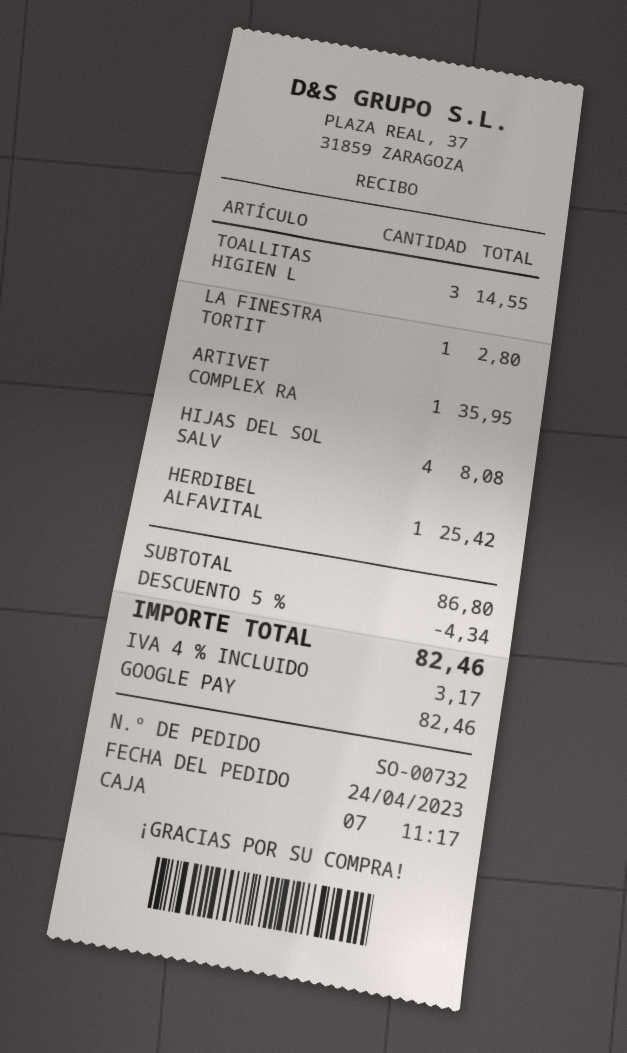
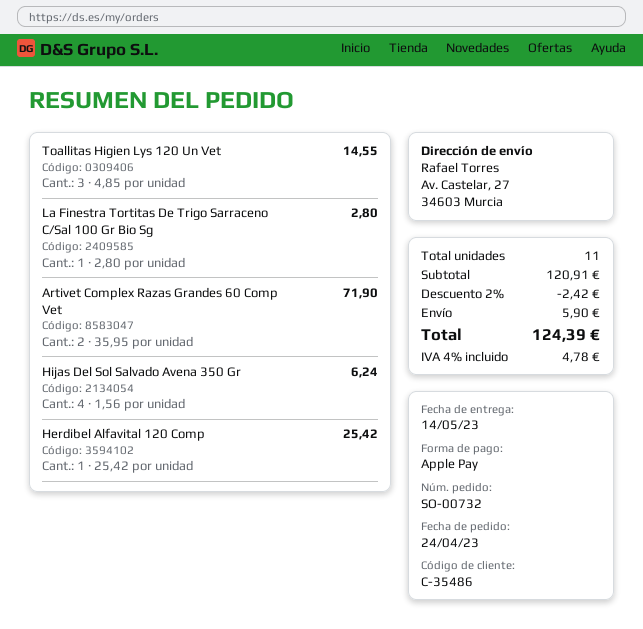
payment method: Google Pay -> Apple Pay
ARTIVET COMPLEX RA: 1 for 35.95 -> 2 for 71.90
HIJAS DEL SOL SALV: 4 for 8.08 -> 4 for 6.24
subtotal: 86.80 -> 120.91
discount: 5% = 4.34 -> 2% = 2.42
shipping: none -> 5.90
tax: 4% = 3.17 -> 4% = 4.78
total: 82.46 -> 124.39

